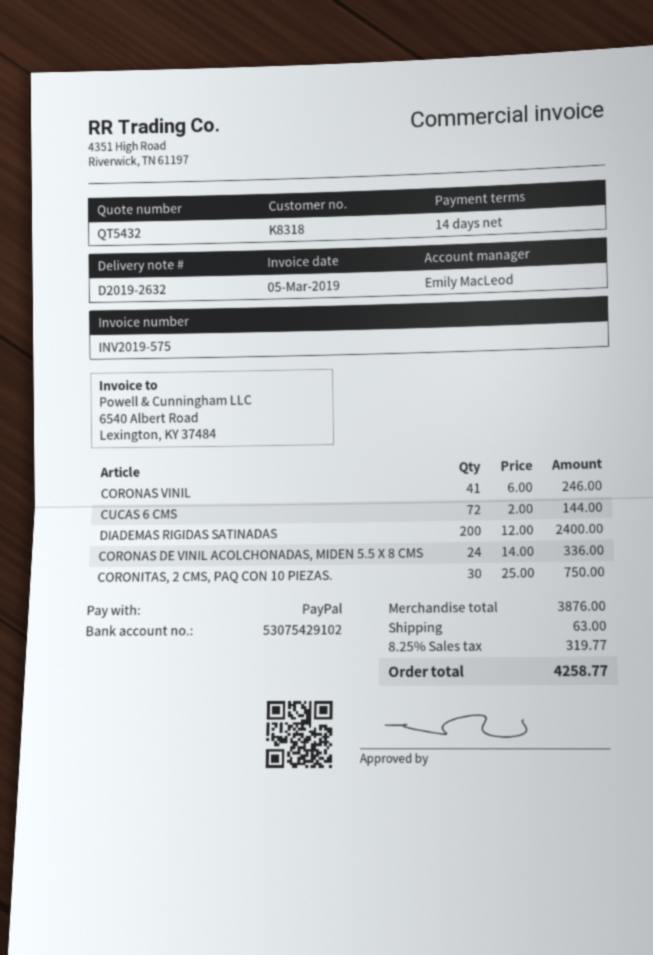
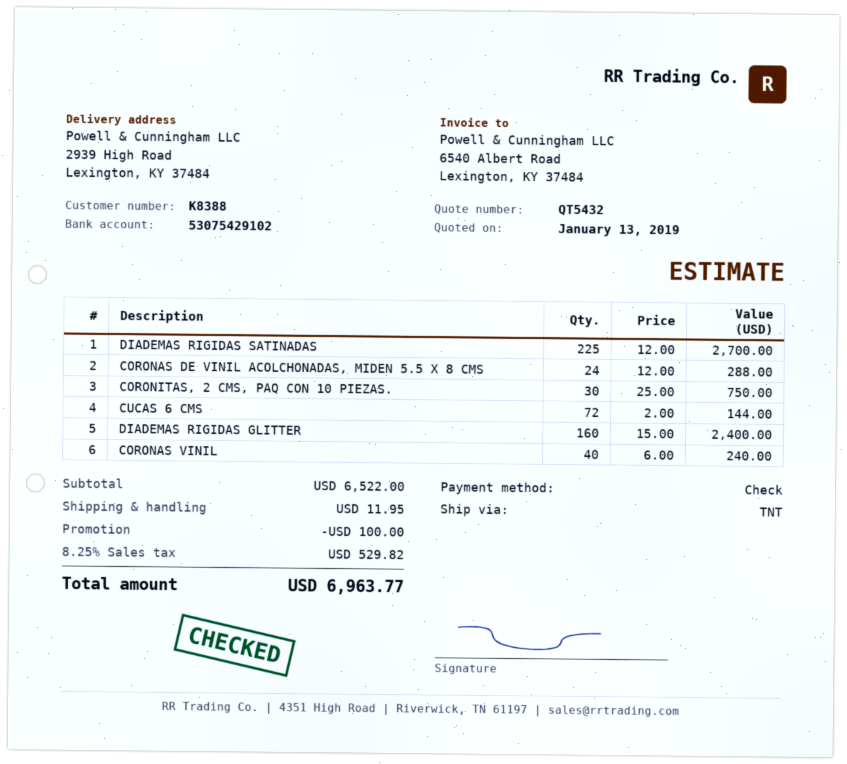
customer number: K8318 -> K8388
payment method: PayPal -> cheque
CORONAS VINIL: 41 x 6.00 = 246.00 -> 40 x 6.00 = 240.00
DIADEMAS RIGIDAS SATINADAS: 200 x 12.00 = 2400.00 -> 225 x 12.00 = 2700.00
CORONAS DE VINIL ACOLCHONADAS, MIDEN 5.5 X 8 CMS: 24 x 14.00 = 336.00 -> 24 x 12.00 = 288.00
DIADEMAS RIGIDAS GLITTER: none -> 160 x 15.00 = 2400.00
subtotal: 3876.00 -> 6522.00
discount: none -> 100.00
shipping: 63.00 -> 11.95
tax: 8.25% = 319.77 -> 8.25% = 529.82
total: 4258.77 -> 6963.77

